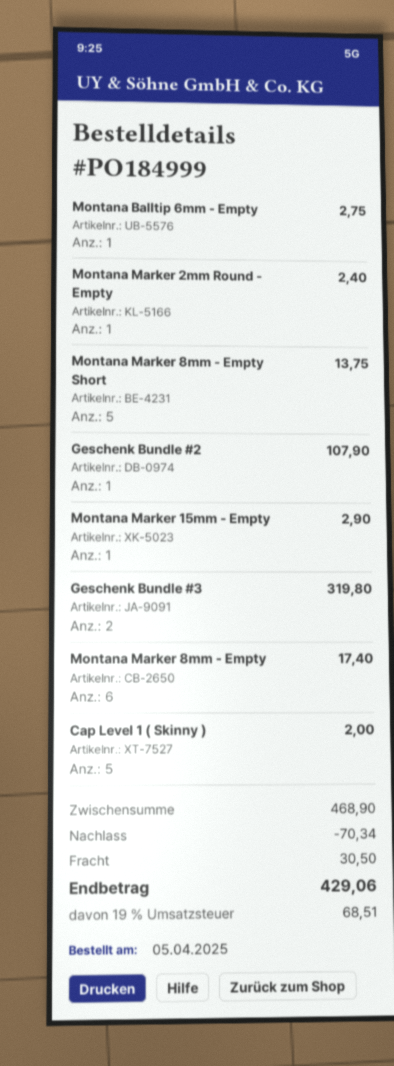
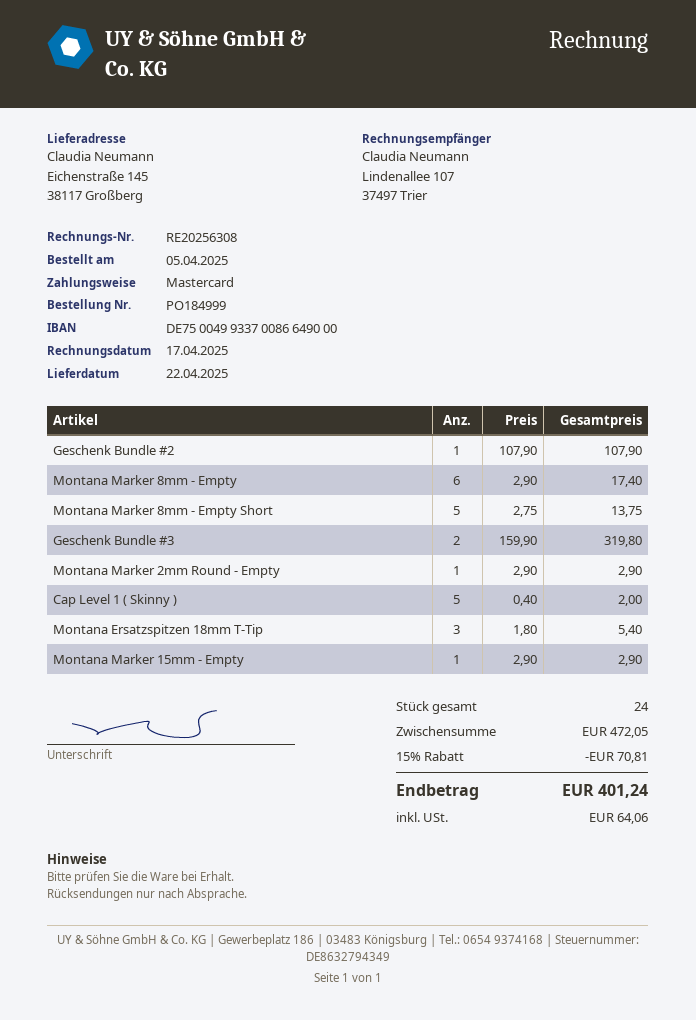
Montana Balltip 6mm - Empty: 1 for 2.75 -> none
Montana Marker 2mm Round - Empty: 1 for 2.40 -> 1 for 2.90
Montana Ersatzspitzen 18mm T-Tip: none -> 3 for 5.40
subtotal: 468.90 -> 472.05
discount: 70.34 -> 70.81
shipping: 30.50 -> none
tax: 68.51 -> 64.06
total: 429.06 -> 401.24

